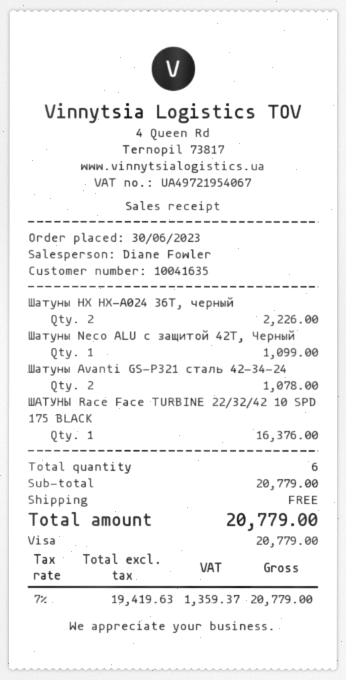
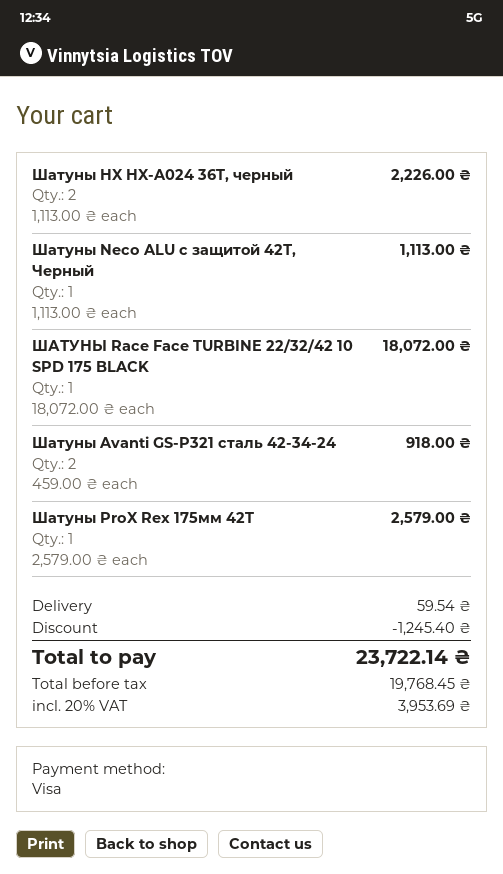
Шатуны Neco ALU с защитой 42Т, Черный: 1 for 1099.00 -> 1 for 1113.00
Шатуны Avanti GS-P321 сталь 42-34-24: 2 for 1078.00 -> 2 for 918.00
ШАТУНЫ Race Face TURBINE 22/32/42 10 SPD 175 BLACK: 1 for 16376.00 -> 1 for 18072.00
Шатуны ProX Rex 175мм 42T: none -> 1 for 2579.00
discount: none -> 1245.40
shipping: 0.00 -> 59.54
net: 19419.63 -> 19768.45
tax: 7% = 1359.37 -> 20% = 3953.69
total: 20779.00 -> 23722.14

